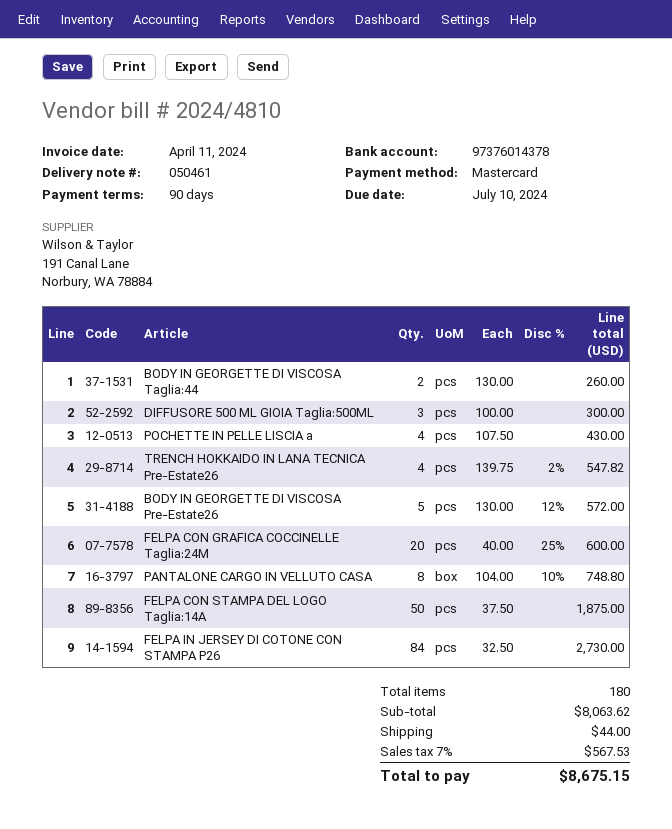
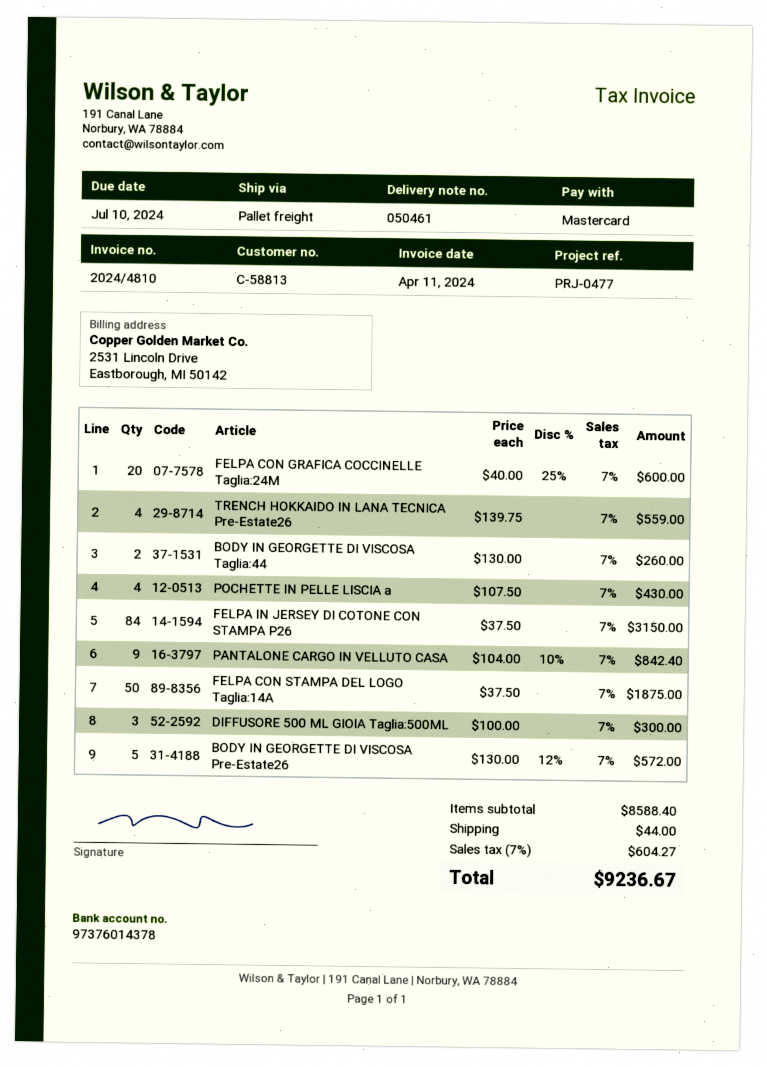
TRENCH HOKKAIDO IN LANA TECNICA Pre-Estate26: 4 x 139.75 - 2% = 547.82 -> 4 x 139.75 = 559.00
PANTALONE CARGO IN VELLUTO CASA: 8 x 104.00 - 10% = 748.80 -> 9 x 104.00 - 10% = 842.40
FELPA IN JERSEY DI COTONE CON STAMPA P26: 84 x 32.50 = 2730.00 -> 84 x 37.50 = 3150.00
subtotal: 8063.62 -> 8588.40
tax: 7% = 567.53 -> 7% = 604.27
total: 8675.15 -> 9236.67

